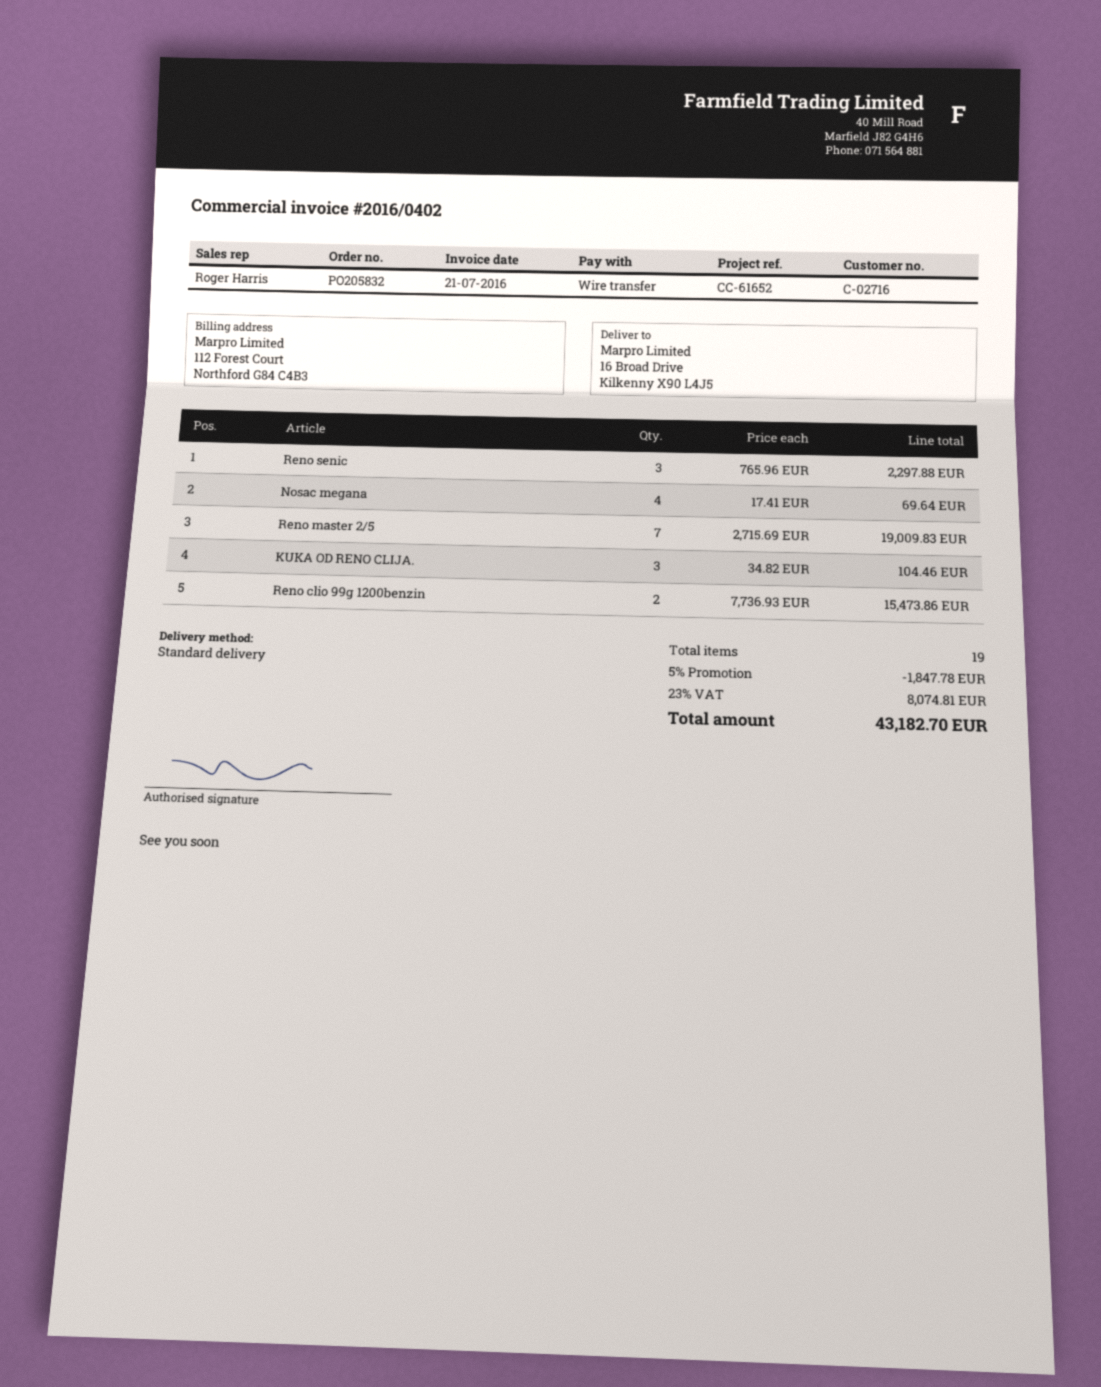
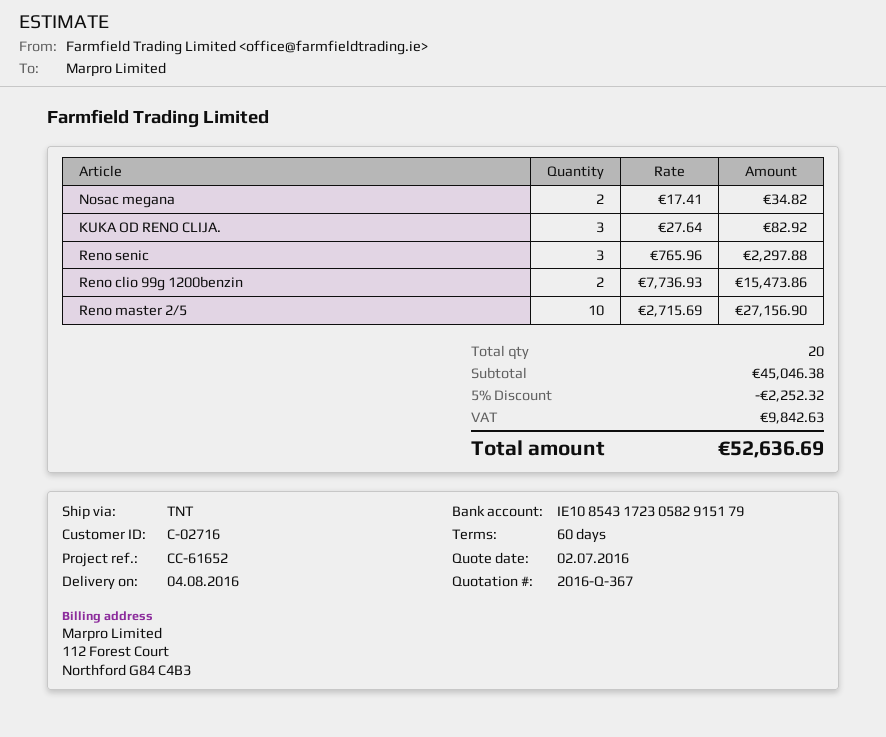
shipping method: standard -> TNT
Nosac megana: 4 x 17.41 = 69.64 -> 2 x 17.41 = 34.82
Reno master 2/5: 7 x 2715.69 = 19009.83 -> 10 x 2715.69 = 27156.90
KUKA OD RENO CLIJA.: 3 x 34.82 = 104.46 -> 3 x 27.64 = 82.92
total quantity: 19 -> 20
discount: 5% = 1847.78 -> 5% = 2252.32
tax: 8074.81 -> 9842.63
total: 43182.70 -> 52636.69

